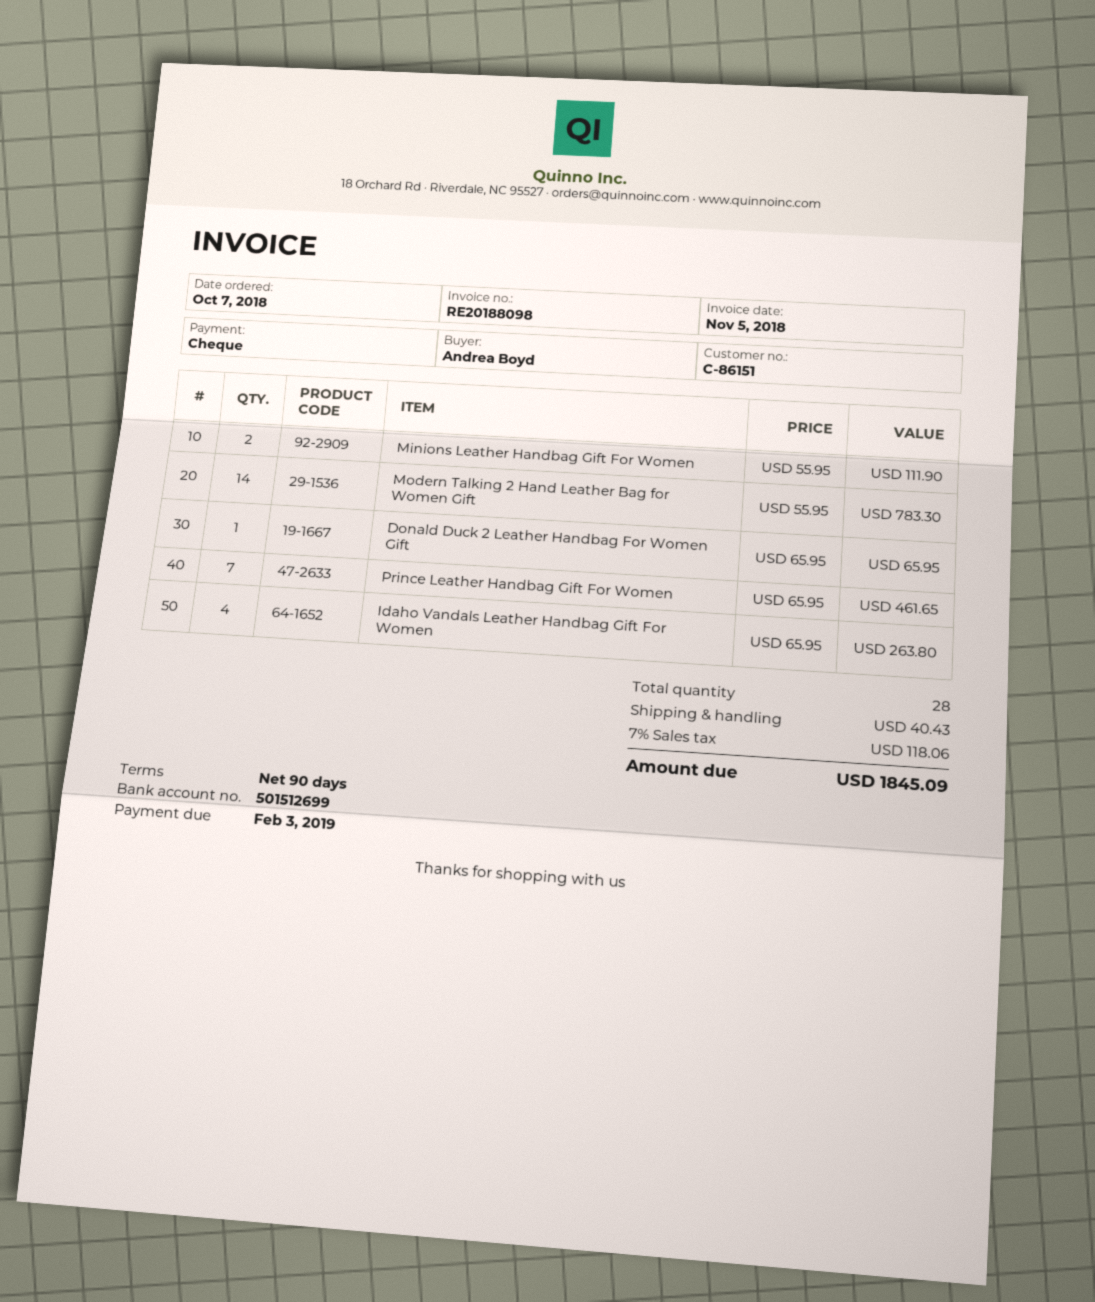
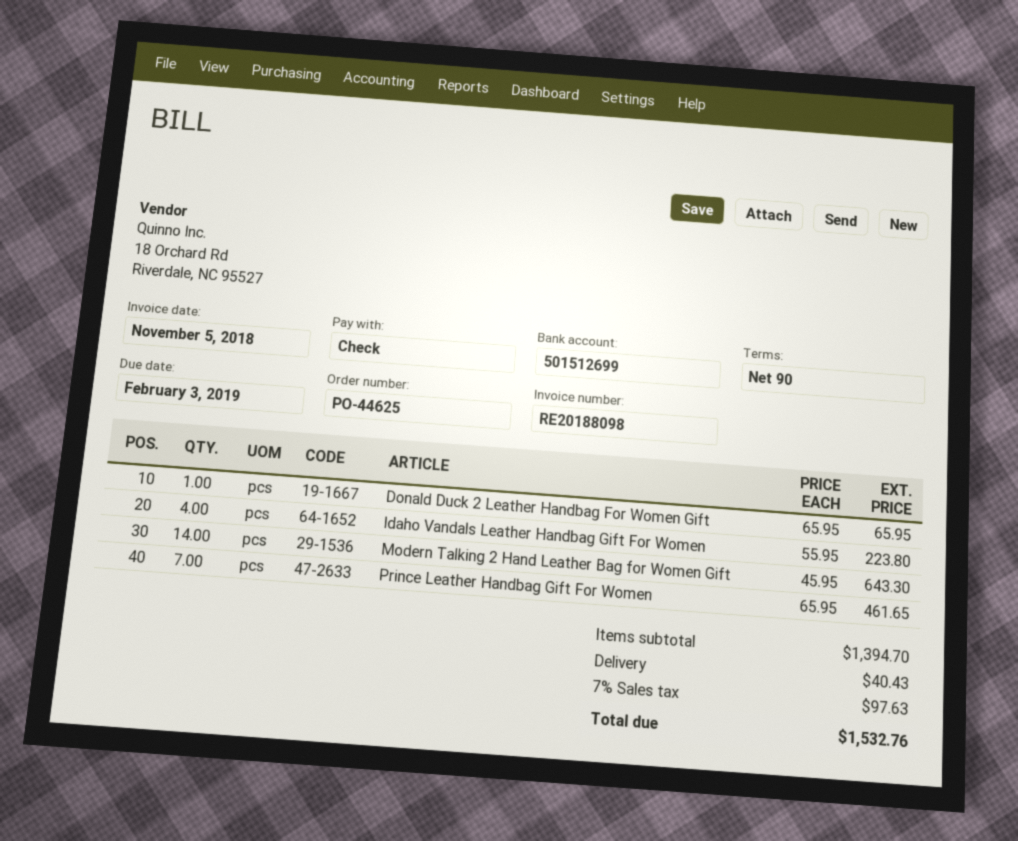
Minions Leather Handbag Gift For Women: 2 x 55.95 = 111.90 -> none
Modern Talking 2 Hand Leather Bag for Women Gift: 14 x 55.95 = 783.30 -> 14 x 45.95 = 643.30
Idaho Vandals Leather Handbag Gift For Women: 4 x 65.95 = 263.80 -> 4 x 55.95 = 223.80
tax: 7% = 118.06 -> 7% = 97.63
total: 1845.09 -> 1532.76

